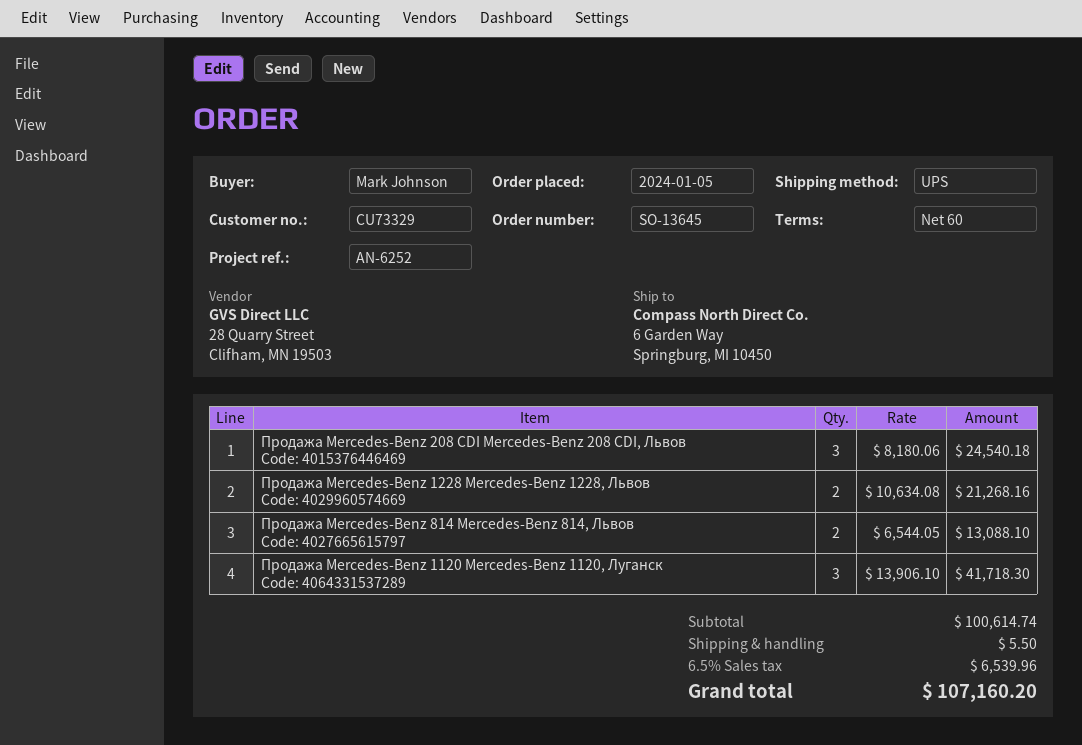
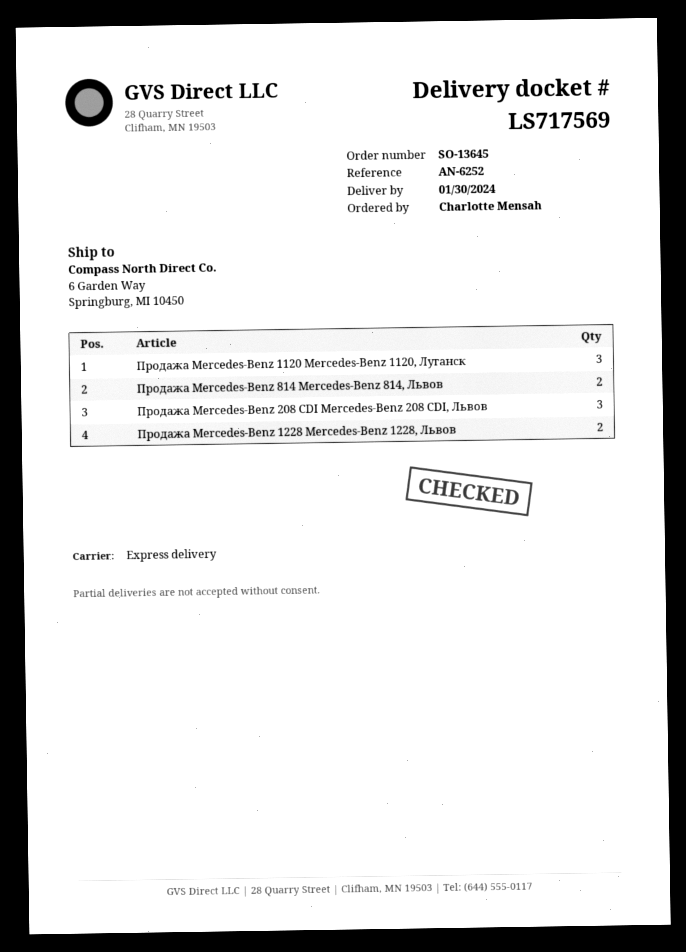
ordered by: Mark Johnson -> Charlotte Mensah
shipping method: UPS -> express

